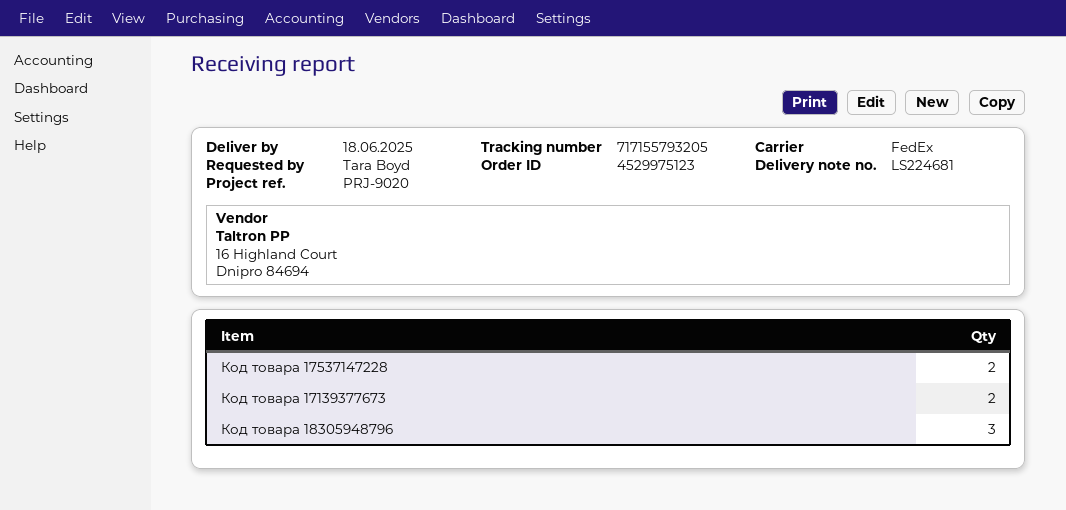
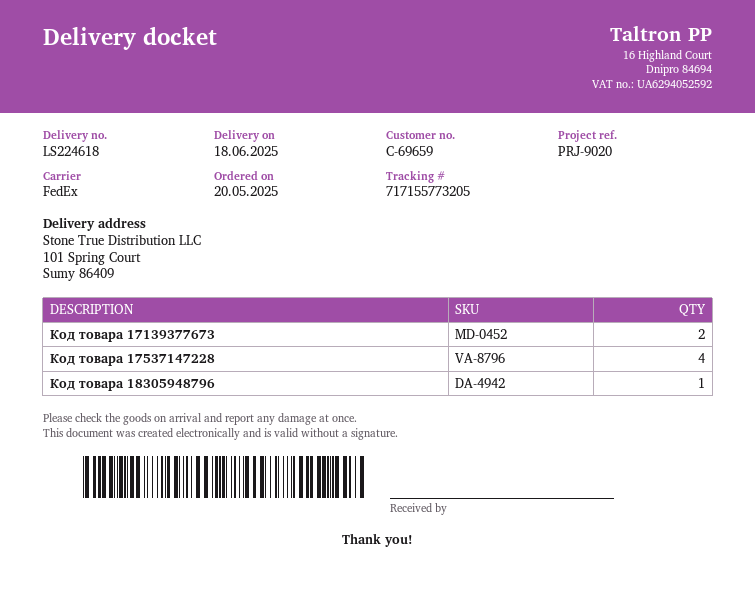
delivery note number: LS224681 -> LS224618
tracking number: 717155793205 -> 717155773205
Код товара 17537147228: 2 -> 4
Код товара 18305948796: 3 -> 1

